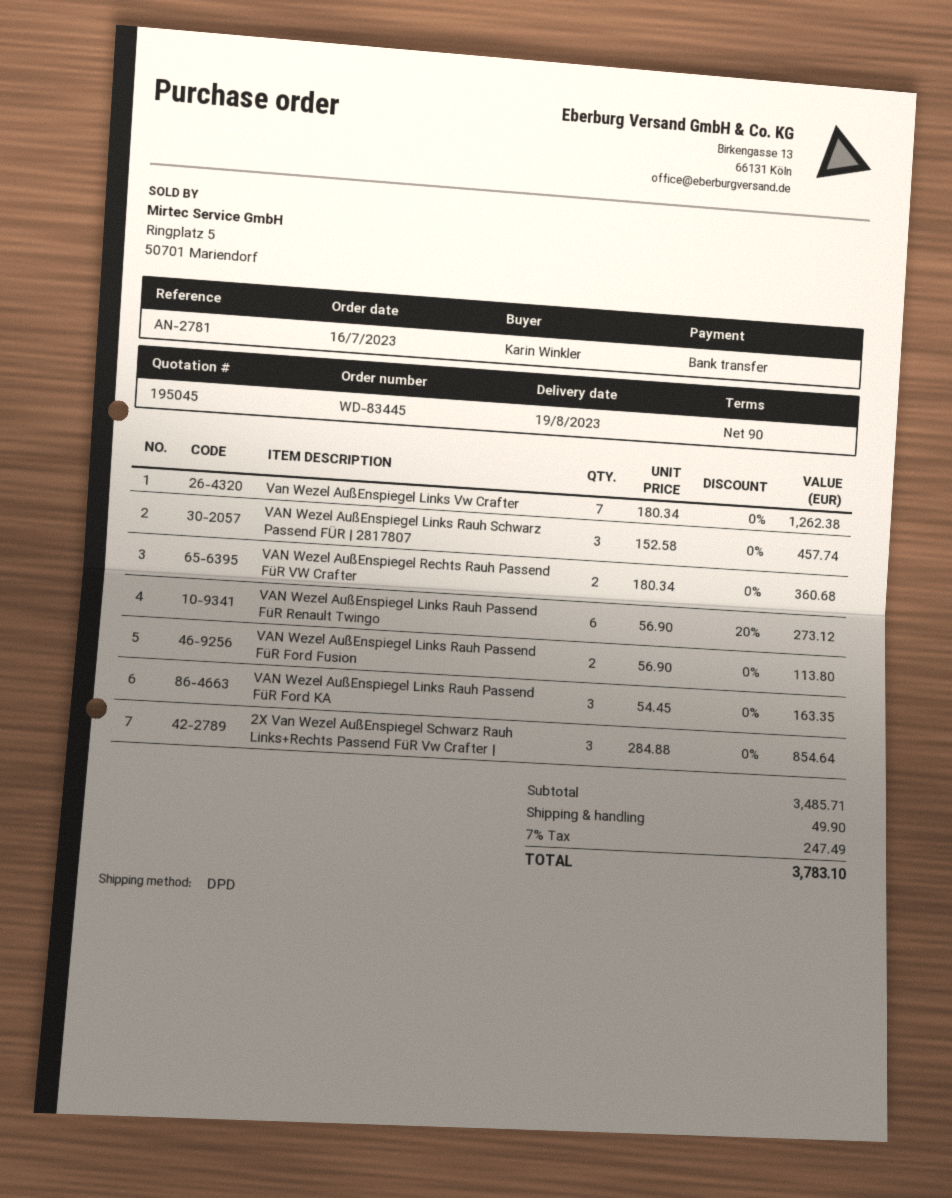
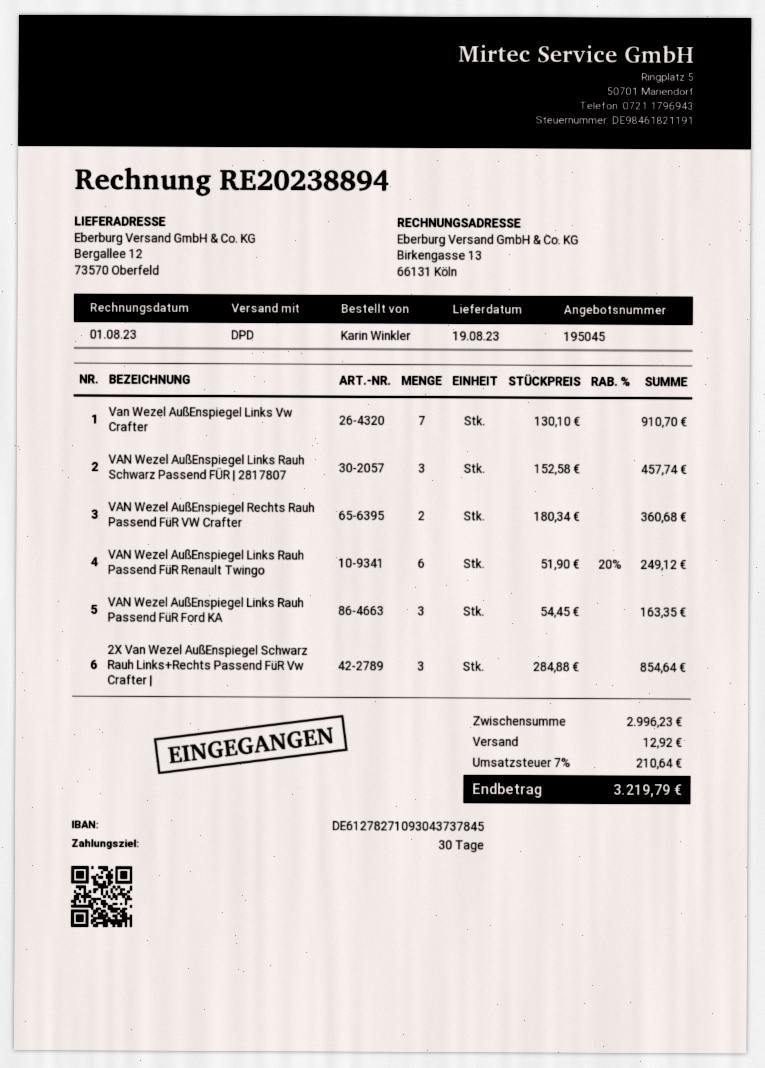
payment terms: 90 days -> 30 days
Van Wezel AußEnspiegel Links Vw Crafter: 7 x 180.34 = 1262.38 -> 7 x 130.10 = 910.70
VAN Wezel AußEnspiegel Links Rauh Passend FüR Renault Twingo: 6 x 56.90 - 20% = 273.12 -> 6 x 51.90 - 20% = 249.12
VAN Wezel AußEnspiegel Links Rauh Passend FüR Ford Fusion: 2 x 56.90 = 113.80 -> none
subtotal: 3485.71 -> 2996.23
shipping: 49.90 -> 12.92
tax: 7% = 247.49 -> 7% = 210.64
total: 3783.10 -> 3219.79

